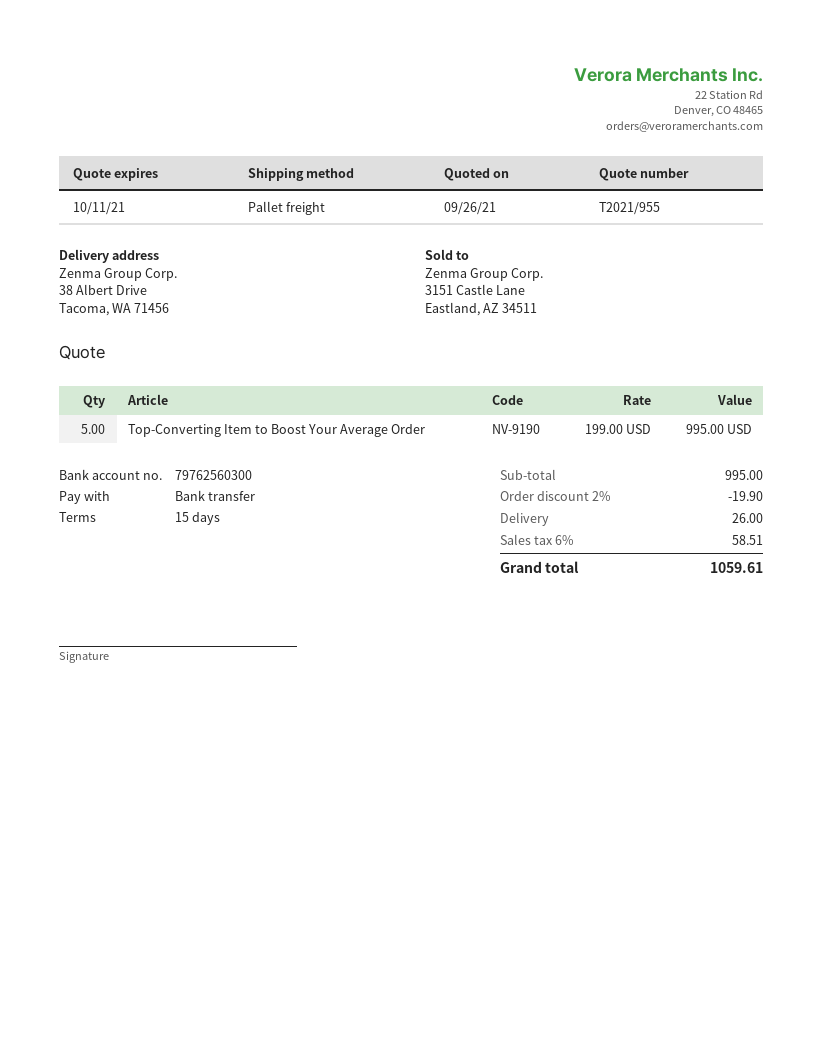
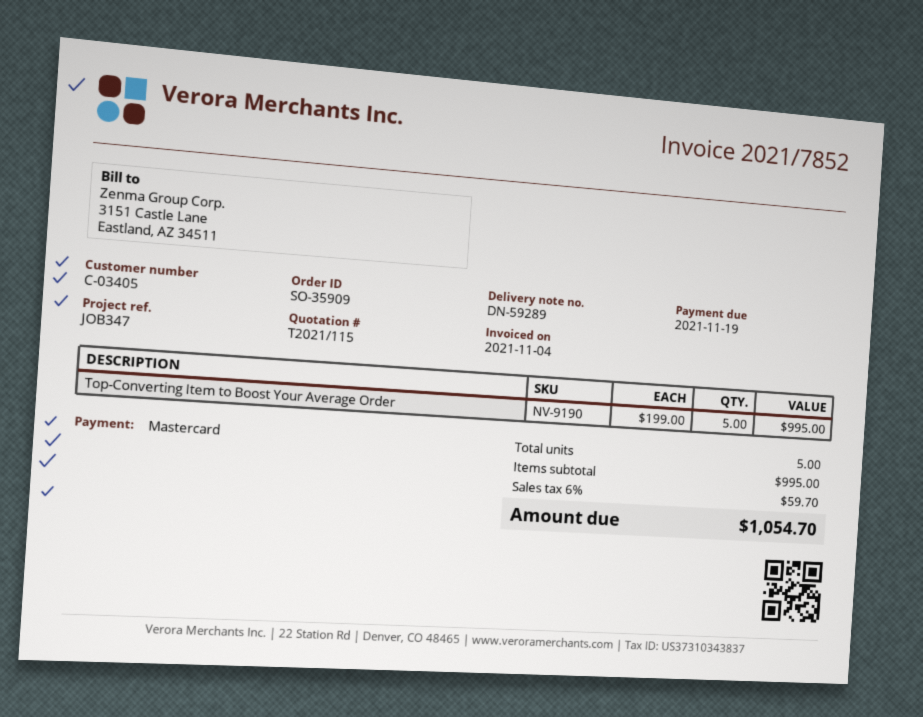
quote number: T2021/955 -> T2021/115
payment method: bank transfer -> Mastercard
discount: 2% = 19.90 -> none
shipping: 26.00 -> none
tax: 6% = 58.51 -> 6% = 59.70
total: 1059.61 -> 1054.70

